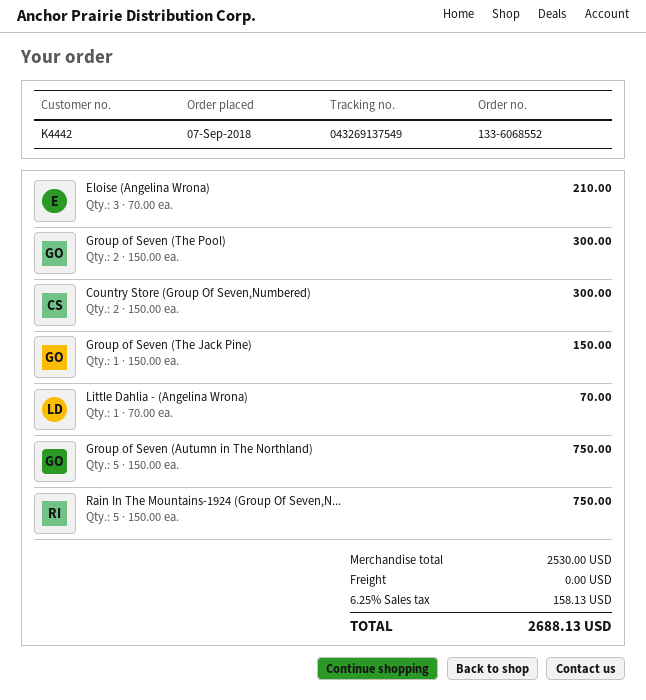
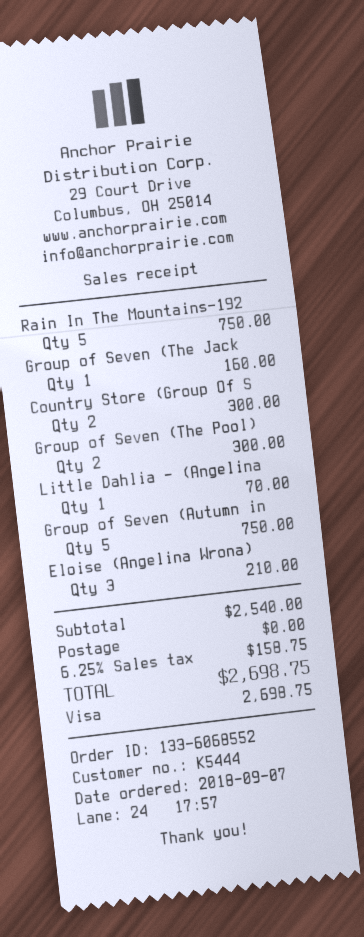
customer number: K4442 -> K5444
Group of Seven (The Jack Pine): 1 for 150.00 -> 1 for 160.00
subtotal: 2530.00 -> 2540.00
tax: 6.25% = 158.13 -> 6.25% = 158.75
total: 2688.13 -> 2698.75

